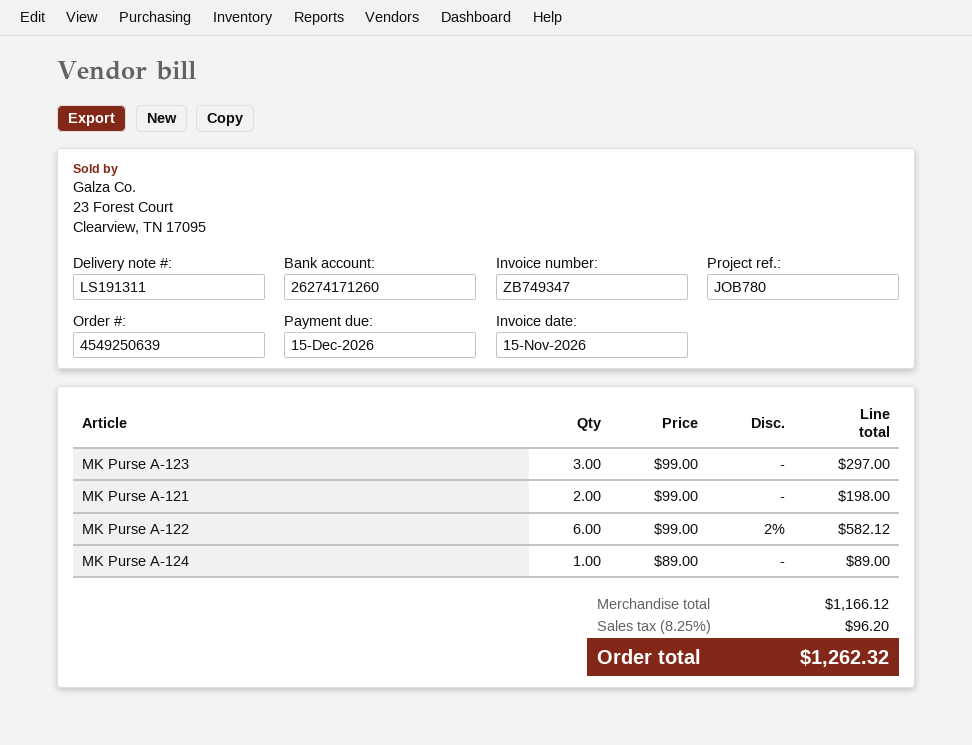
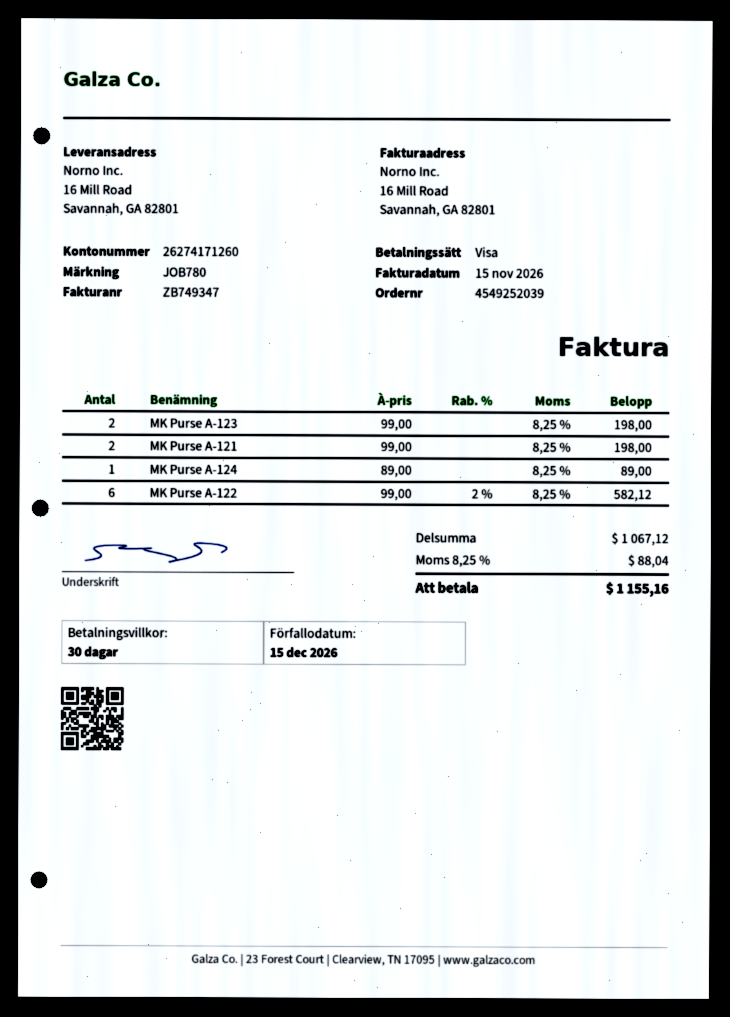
order number: 4549250639 -> 4549252039
MK Purse A-123: 3 x 99.00 = 297.00 -> 2 x 99.00 = 198.00
subtotal: 1166.12 -> 1067.12
tax: 8.25% = 96.20 -> 8.25% = 88.04
total: 1262.32 -> 1155.16

